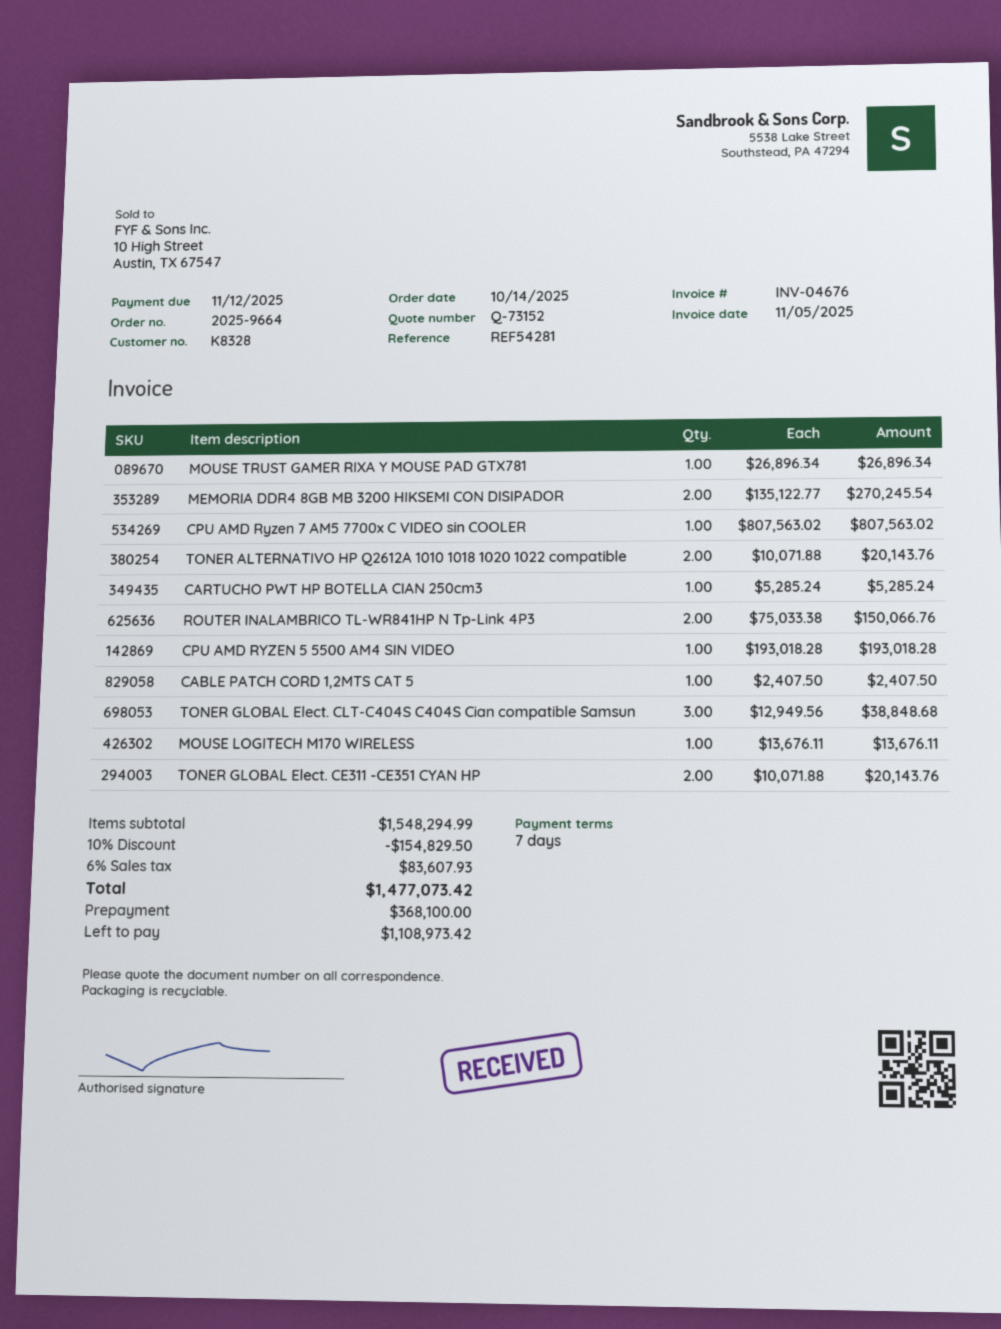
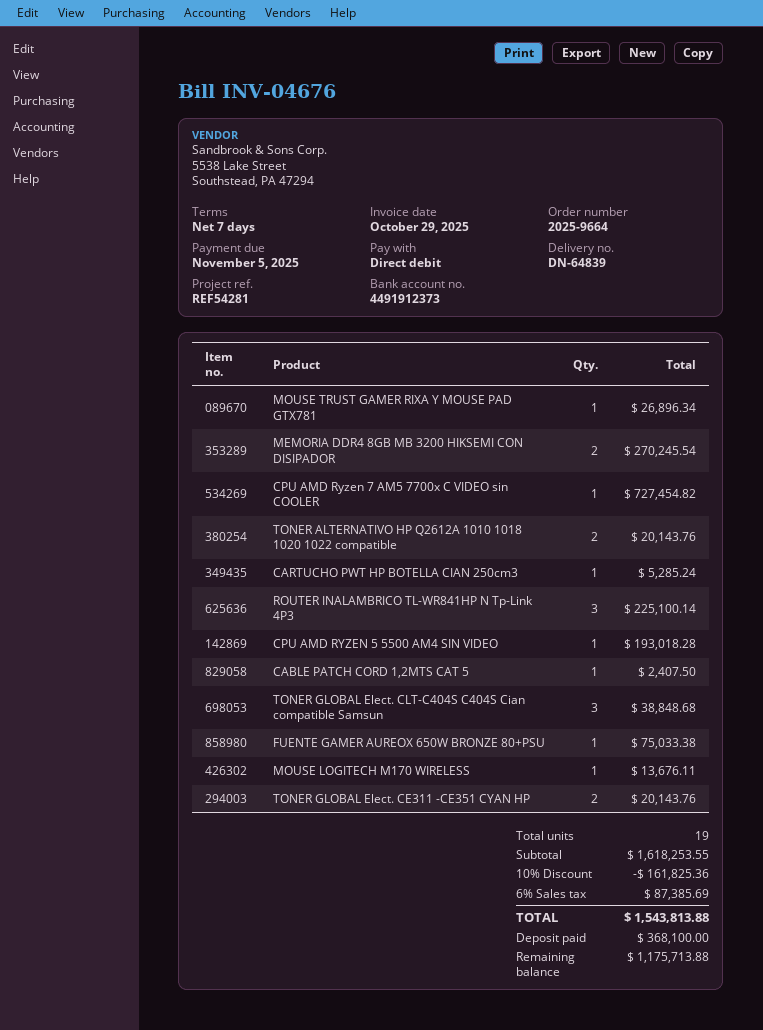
invoice date: 2025-11-05 -> 2025-10-29
due date: 2025-11-12 -> 2025-11-05
CPU AMD Ryzen 7 AM5 7700x C VIDEO sin COOLER: 1 for 807563.02 -> 1 for 727454.82
ROUTER INALAMBRICO TL-WR841HP N Tp-Link 4P3: 2 for 150066.76 -> 3 for 225100.14
FUENTE GAMER AUREOX 650W BRONZE 80+PSU: none -> 1 for 75033.38
subtotal: 1548294.99 -> 1618253.55
discount: 10% = 154829.50 -> 10% = 161825.36
tax: 6% = 83607.93 -> 6% = 87385.69
total: 1477073.42 -> 1543813.88
balance: 1108973.42 -> 1175713.88

